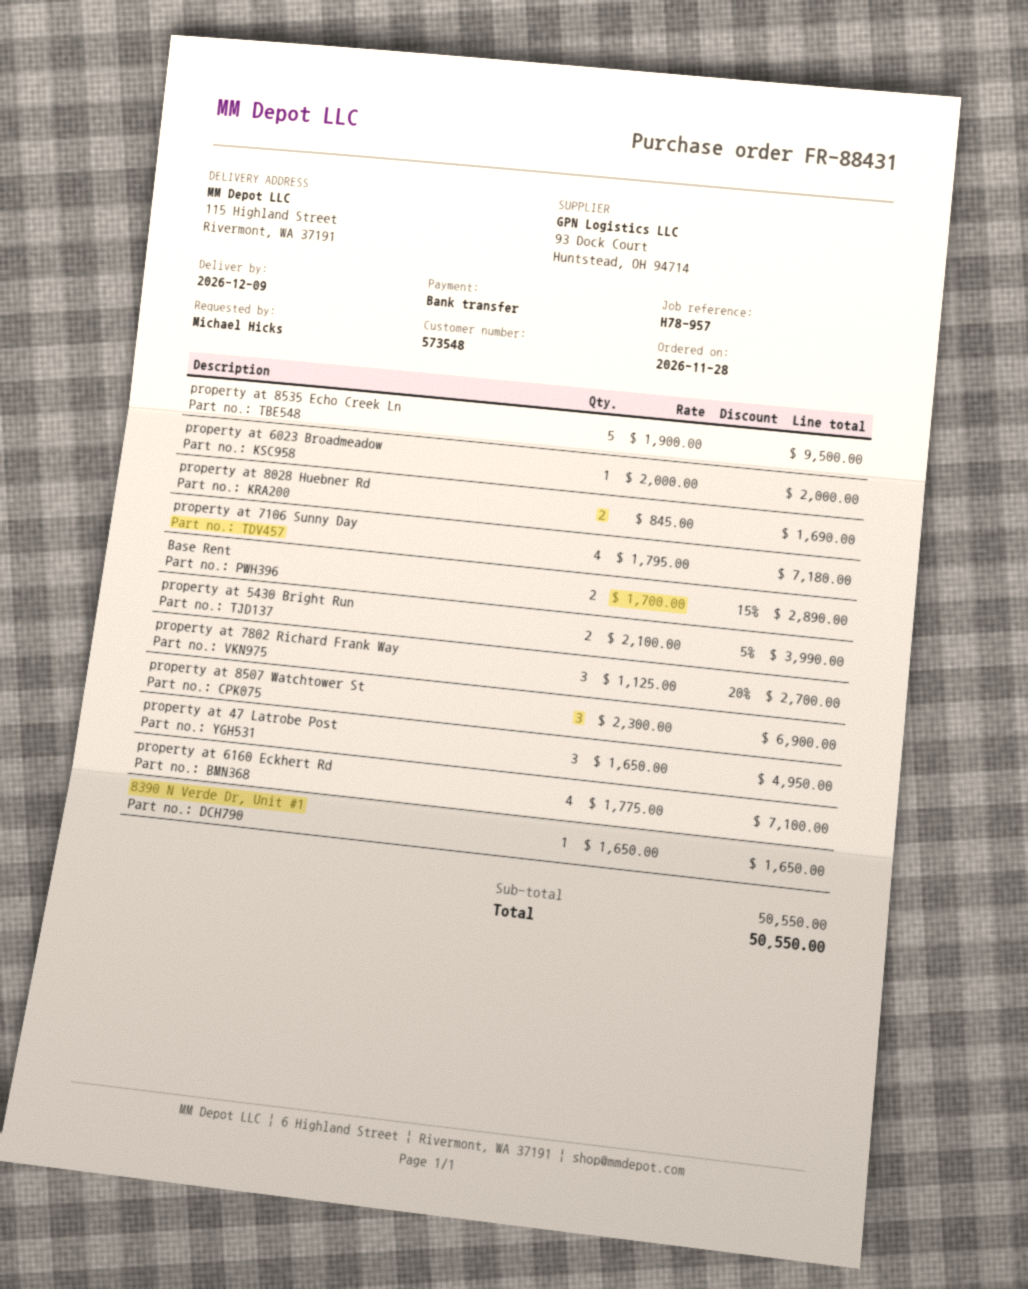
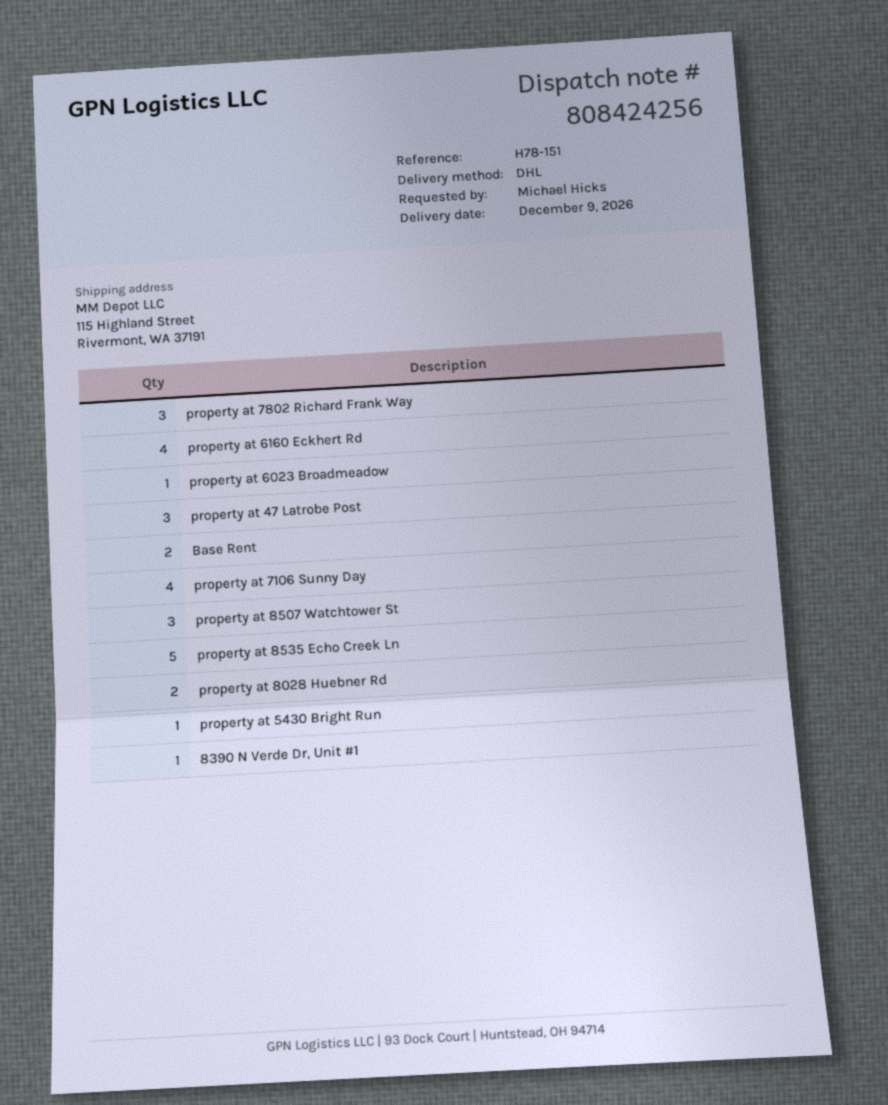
reference: H78-957 -> H78-151
property at 5430 Bright Run: 2 -> 1

